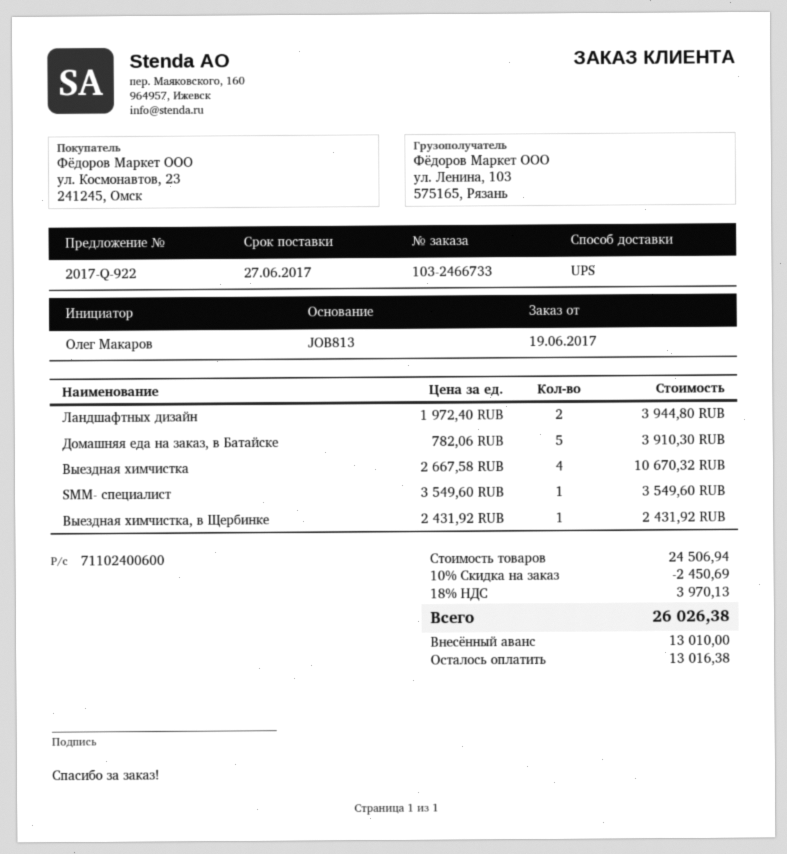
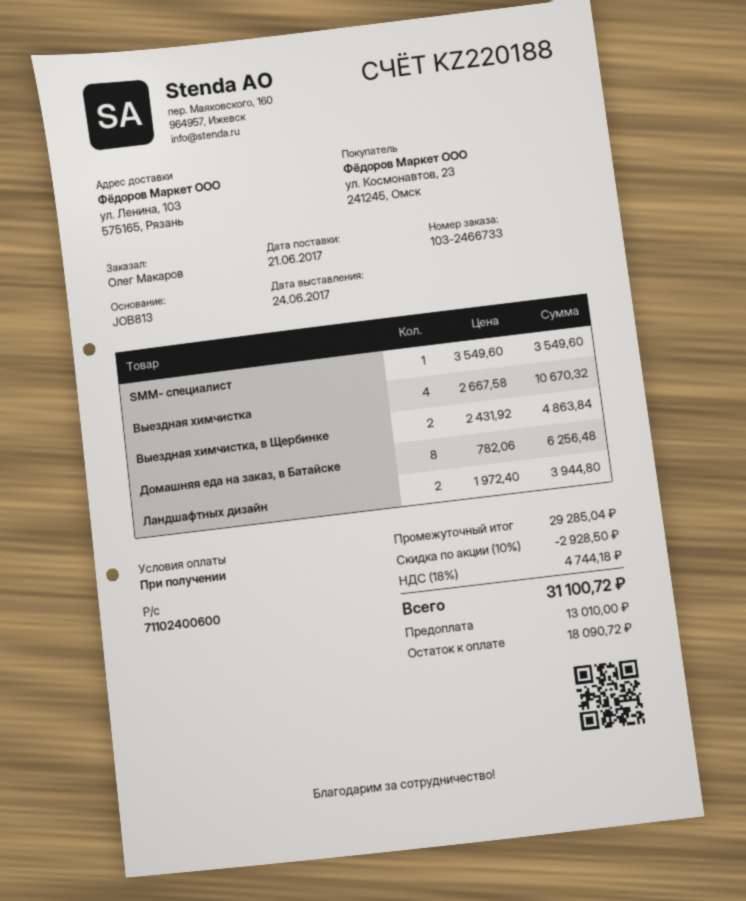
delivery date: 2017-06-27 -> 2017-06-21
Домашняя еда на заказ, в Батайске: 5 x 782.06 = 3910.30 -> 8 x 782.06 = 6256.48
Выездная химчистка, в Щербинке: 1 x 2431.92 = 2431.92 -> 2 x 2431.92 = 4863.84
subtotal: 24506.94 -> 29285.04
discount: 10% = 2450.69 -> 10% = 2928.50
tax: 18% = 3970.13 -> 18% = 4744.18
total: 26026.38 -> 31100.72
balance: 13016.38 -> 18090.72

